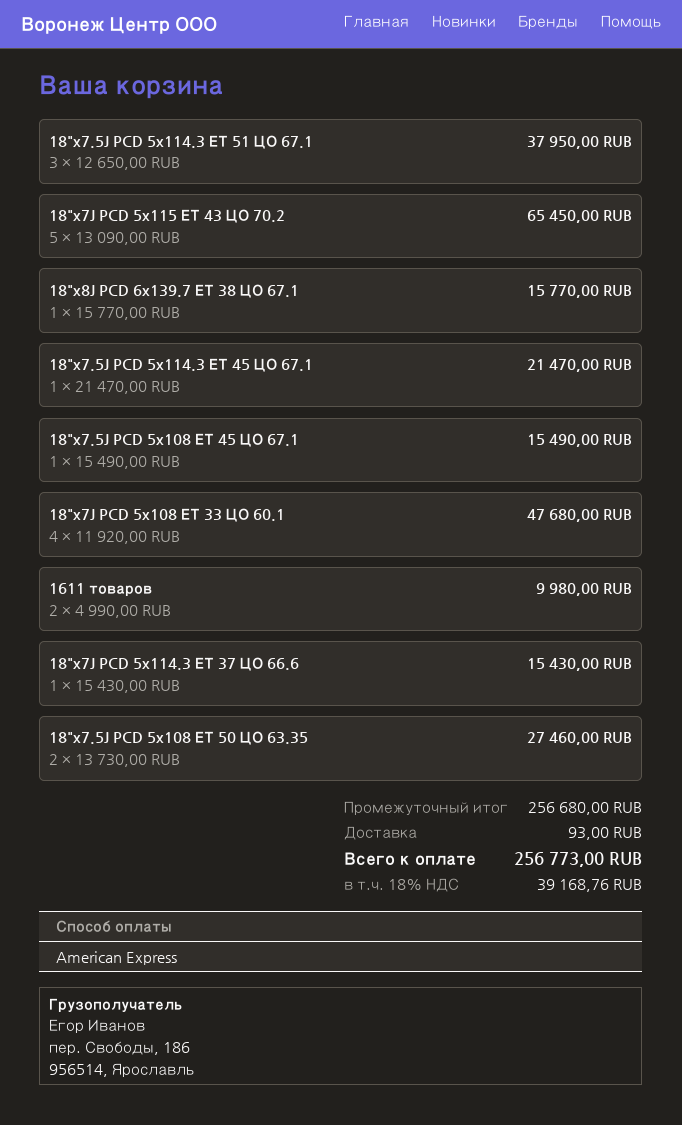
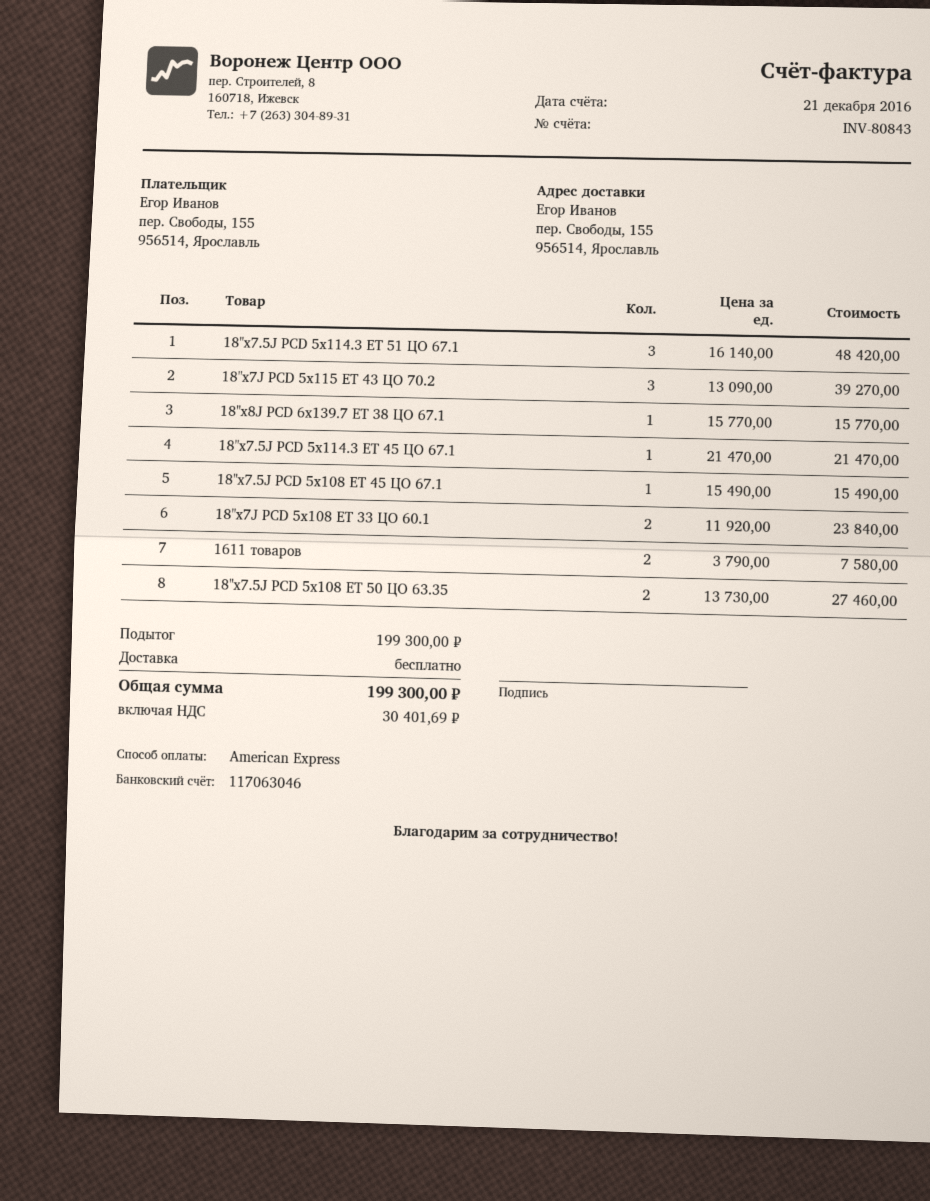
ship to: пер. Свободы, 186, 956514, Ярославль -> пер. Свободы, 155, 956514, Ярославль
18"x7.5J PCD 5x114.3 ЕТ 51 ЦО 67.1: 3 x 12650.00 = 37950.00 -> 3 x 16140.00 = 48420.00
18"x7J PCD 5x115 ЕТ 43 ЦО 70.2: 5 x 13090.00 = 65450.00 -> 3 x 13090.00 = 39270.00
18"x7J PCD 5x108 ЕТ 33 ЦО 60.1: 4 x 11920.00 = 47680.00 -> 2 x 11920.00 = 23840.00
1611 товаров: 2 x 4990.00 = 9980.00 -> 2 x 3790.00 = 7580.00
18"x7J PCD 5x114.3 ЕТ 37 ЦО 66.6: 1 x 15430.00 = 15430.00 -> none
subtotal: 256680.00 -> 199300.00
shipping: 93.00 -> 0.00
tax: 39168.76 -> 30401.69
total: 256773.00 -> 199300.00

